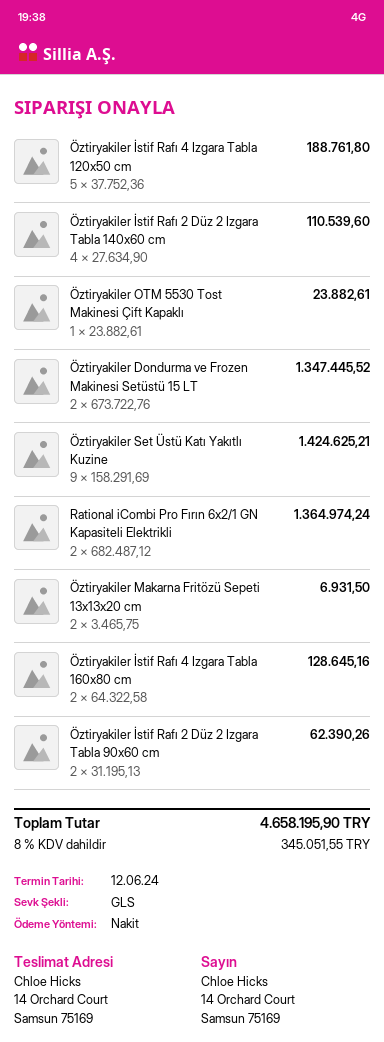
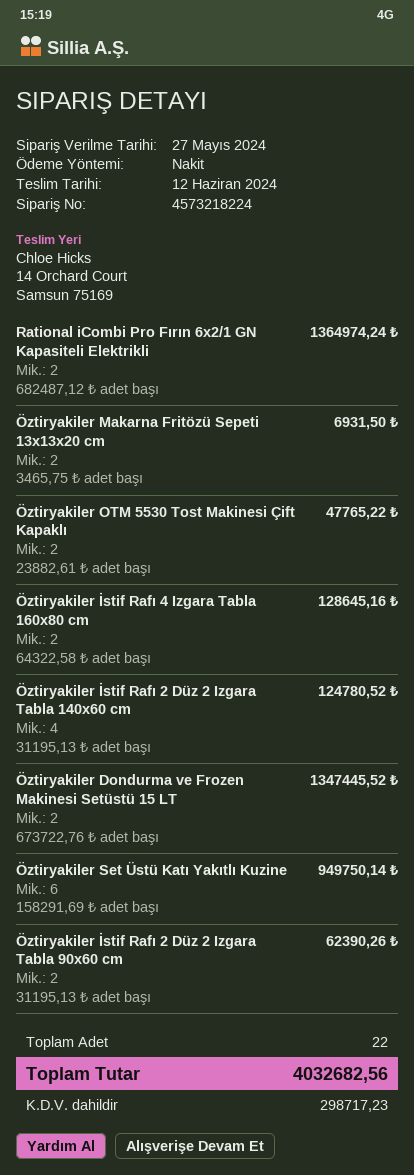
Öztiryakiler İstif Rafı 4 Izgara Tabla 120x50 cm: 5 x 37752.36 = 188761.80 -> none
Öztiryakiler İstif Rafı 2 Düz 2 Izgara Tabla 140x60 cm: 4 x 27634.90 = 110539.60 -> 4 x 31195.13 = 124780.52
Öztiryakiler OTM 5530 Tost Makinesi Çift Kapaklı: 1 x 23882.61 = 23882.61 -> 2 x 23882.61 = 47765.22
Öztiryakiler Set Üstü Katı Yakıtlı Kuzine: 9 x 158291.69 = 1424625.21 -> 6 x 158291.69 = 949750.14
tax: 345051.55 -> 298717.23
total: 4658195.90 -> 4032682.56

